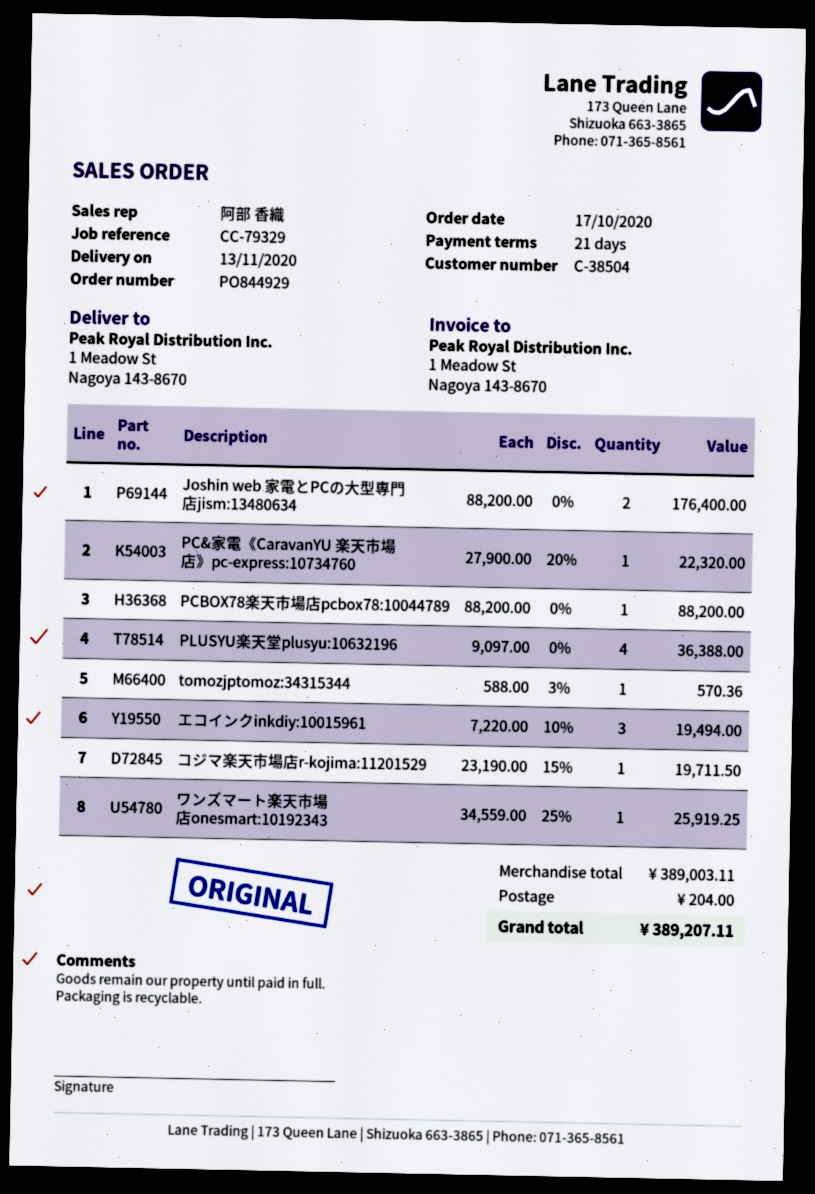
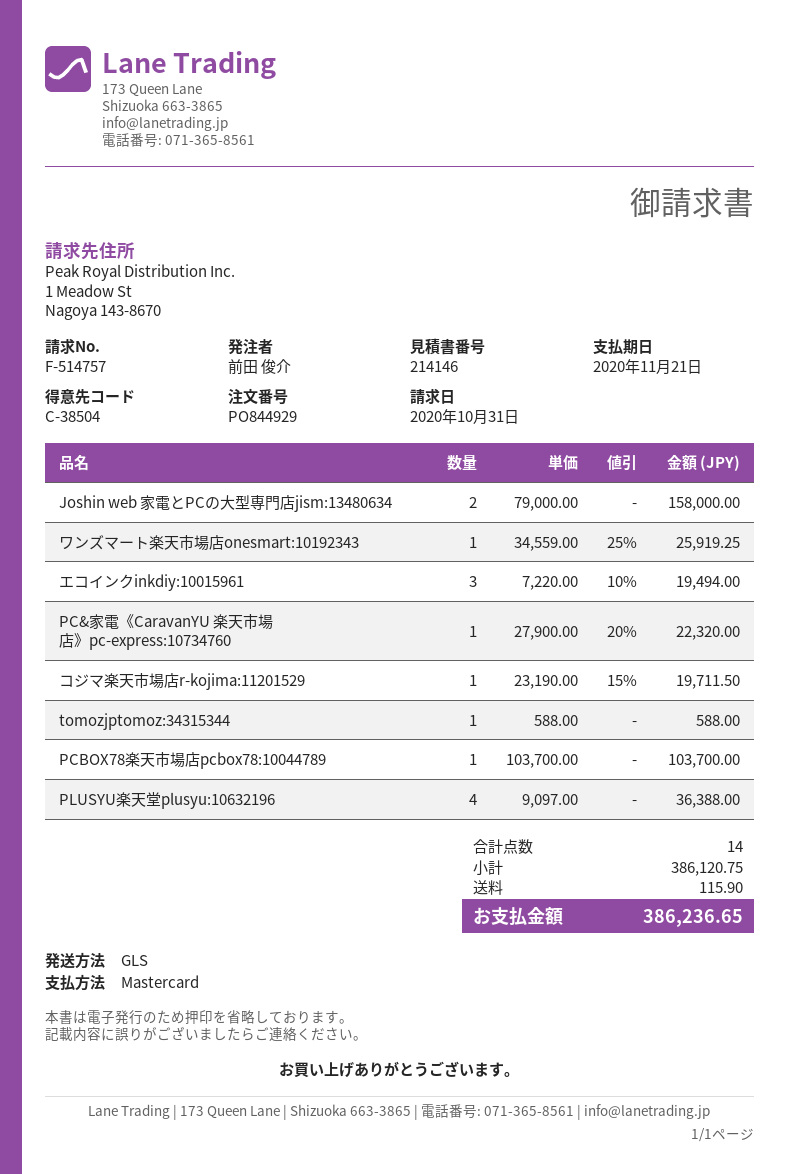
Joshin web 家電とPCの大型専門店jism:13480634: 2 x 88200.00 = 176400.00 -> 2 x 79000.00 = 158000.00
PCBOX78楽天市場店pcbox78:10044789: 1 x 88200.00 = 88200.00 -> 1 x 103700.00 = 103700.00
tomozjptomoz:34315344: 1 x 588.00 - 3% = 570.36 -> 1 x 588.00 = 588.00
subtotal: 389003.11 -> 386120.75
shipping: 204.00 -> 115.90
total: 389207.11 -> 386236.65

